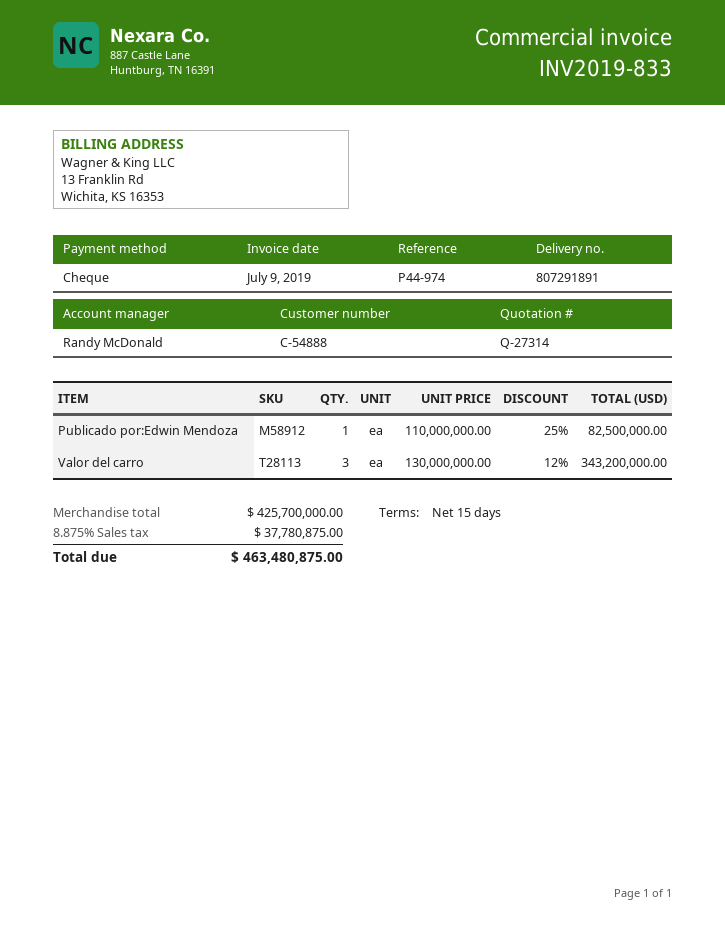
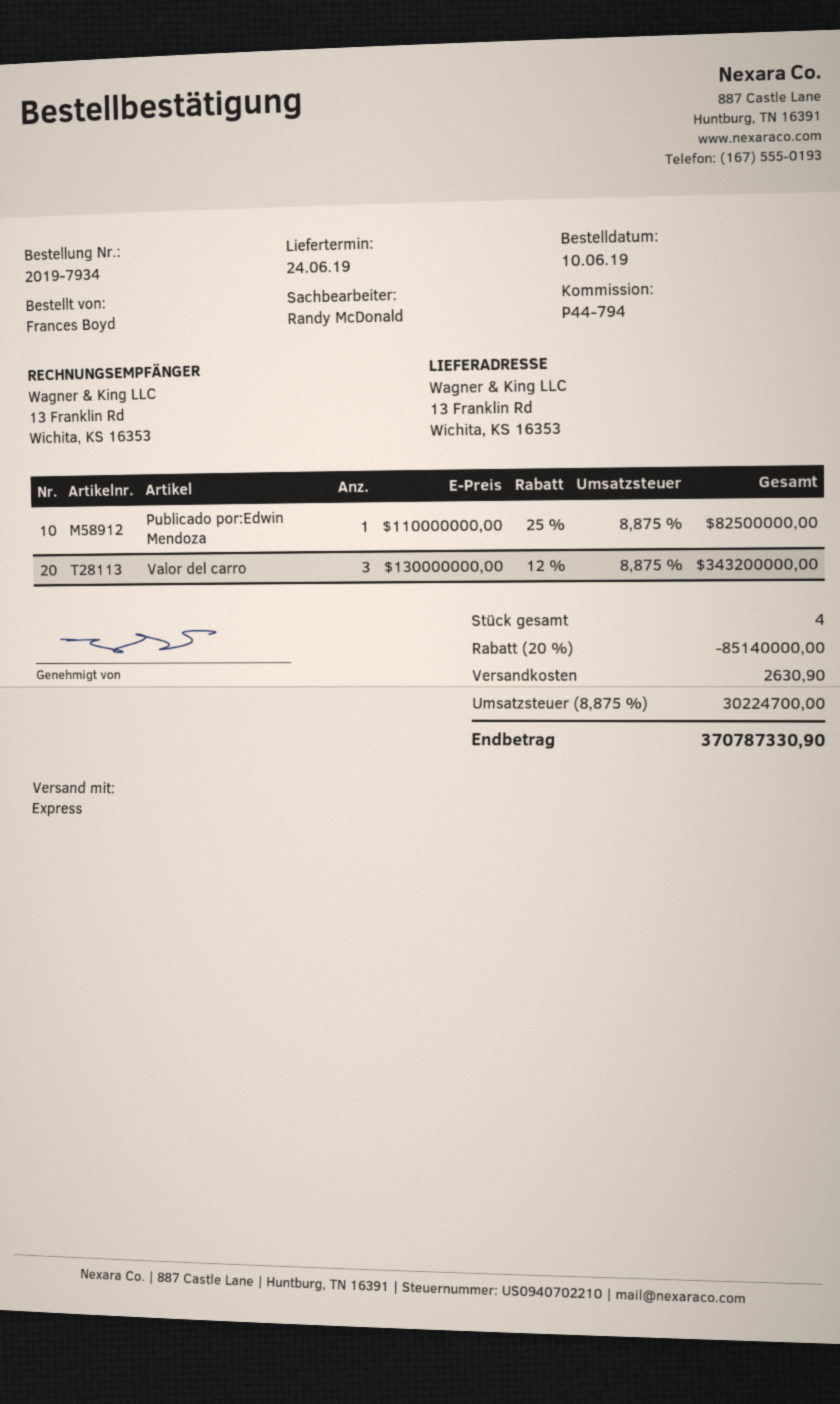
reference: P44-974 -> P44-794
discount: none -> 20% = 85140000.00
shipping: none -> 2630.90
tax: 8.875% = 37780875.00 -> 8.875% = 30224700.00
total: 463480875.00 -> 370787330.90

